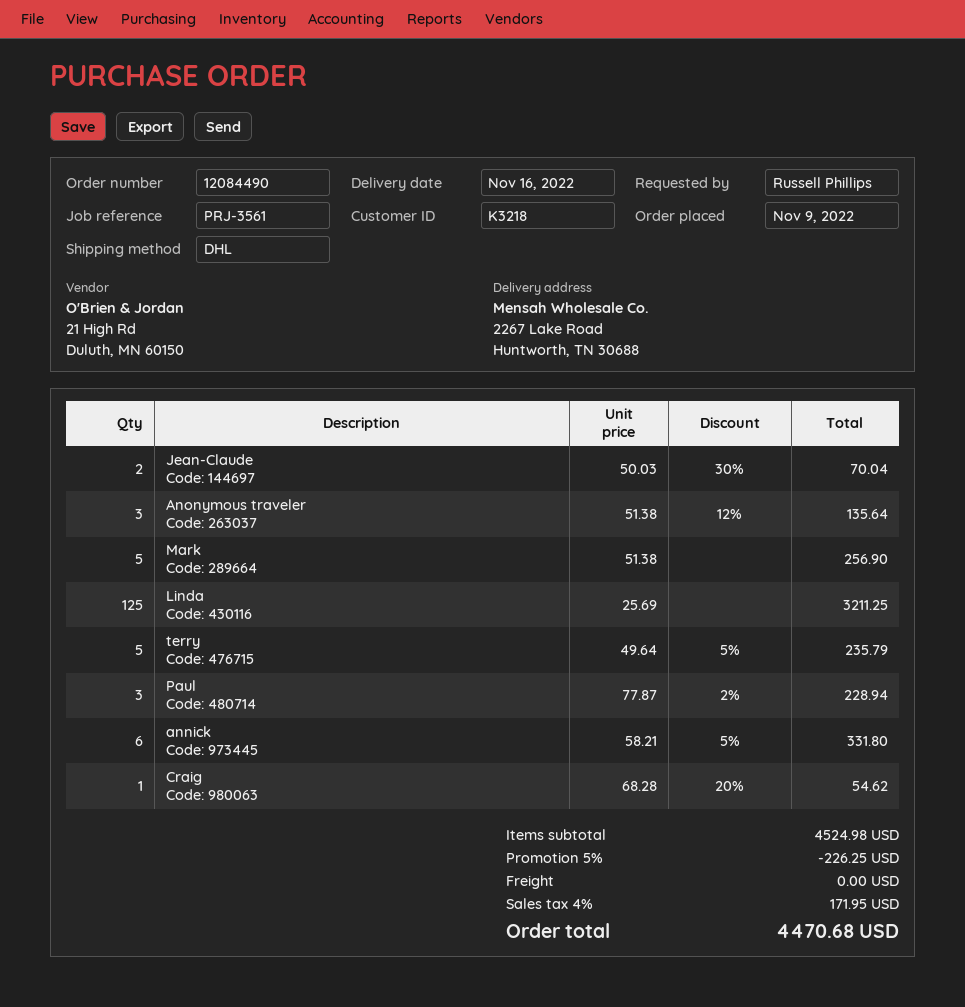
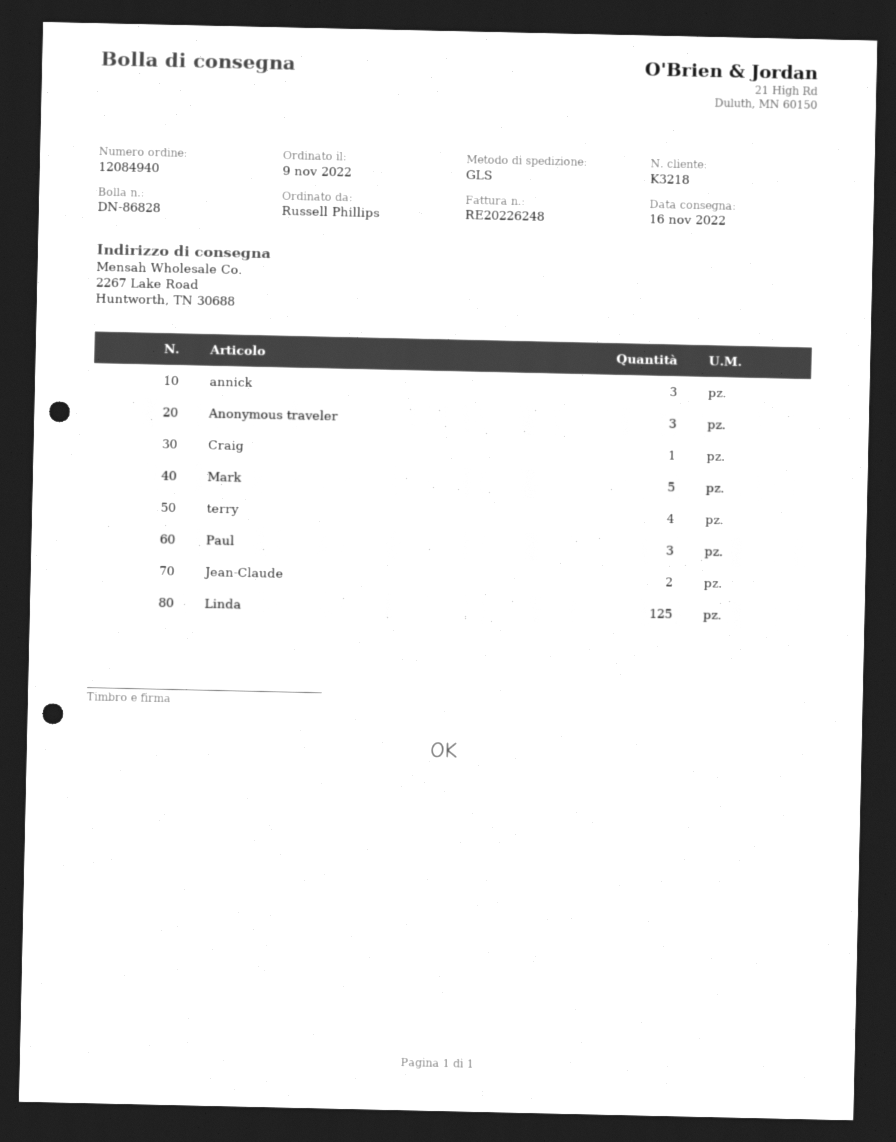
order number: 12084490 -> 12084940
shipping method: DHL -> GLS
terry: 5 -> 4
annick: 6 -> 3

